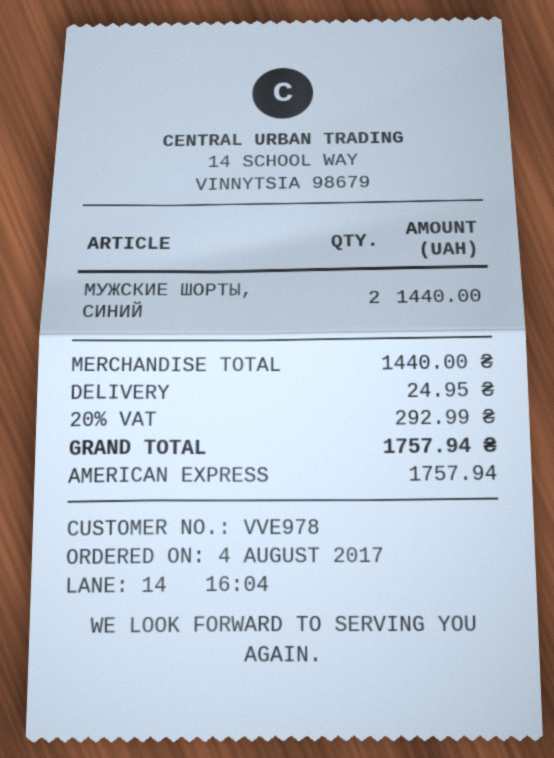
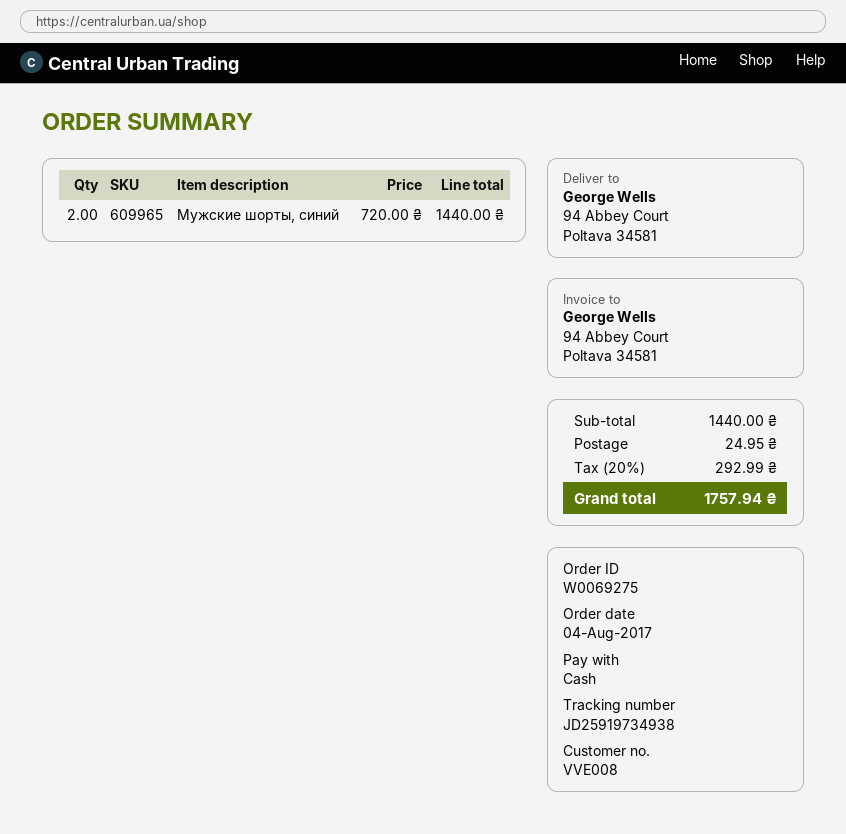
customer number: VVE978 -> VVE008
payment method: American Express -> cash

